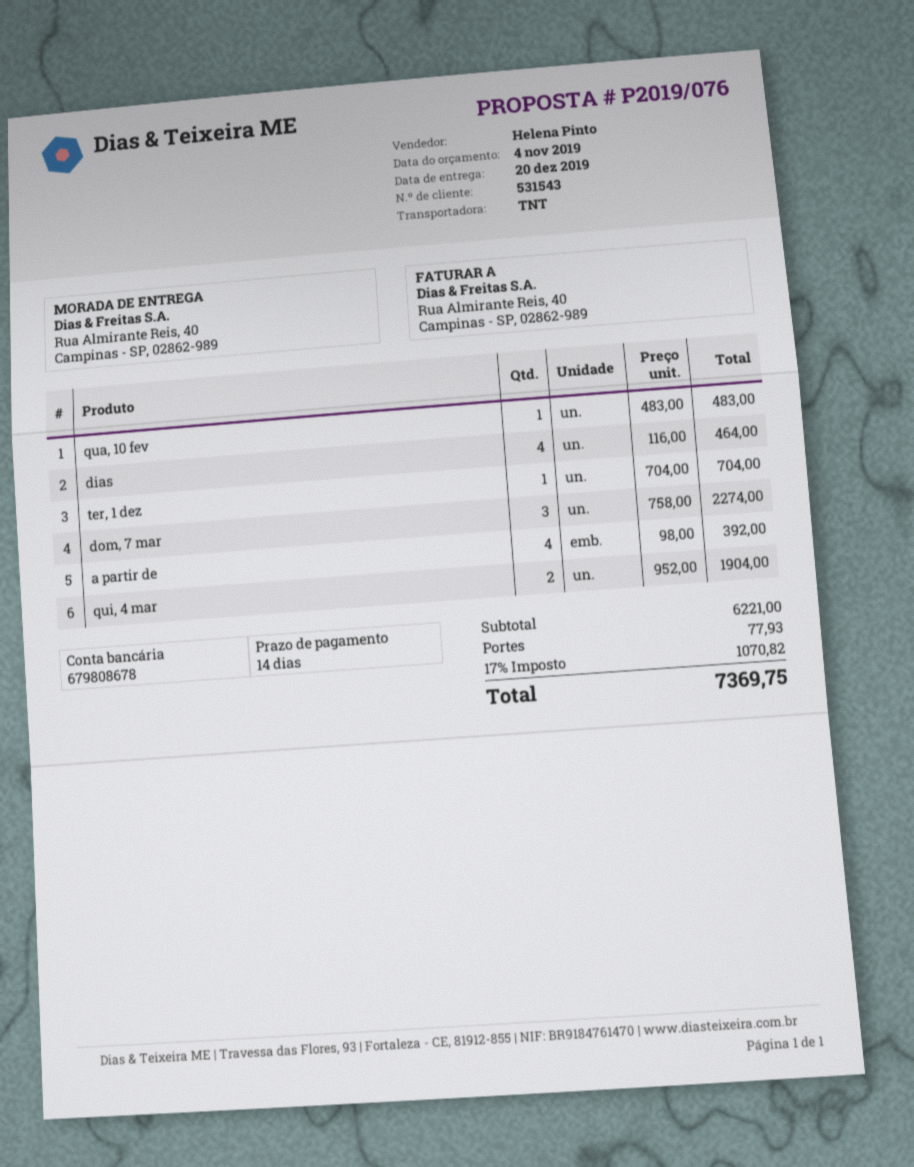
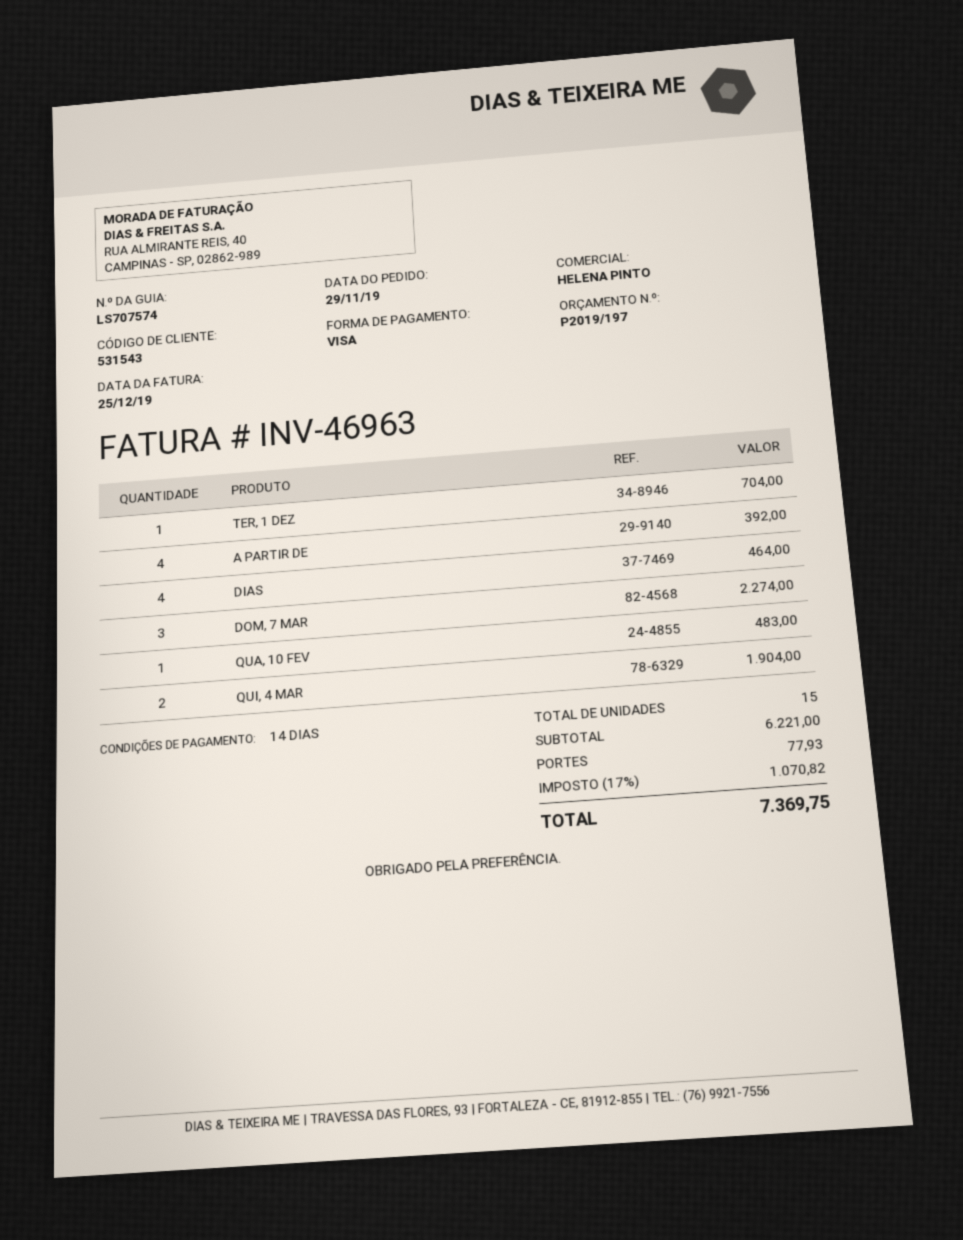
quote number: P2019/076 -> P2019/197

